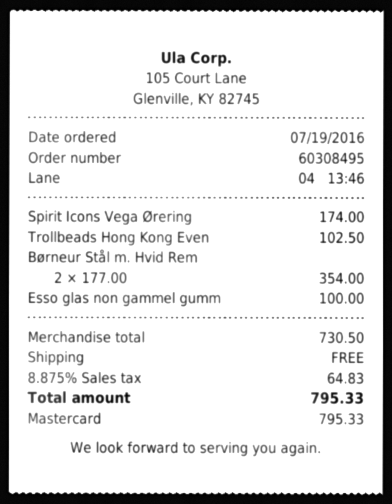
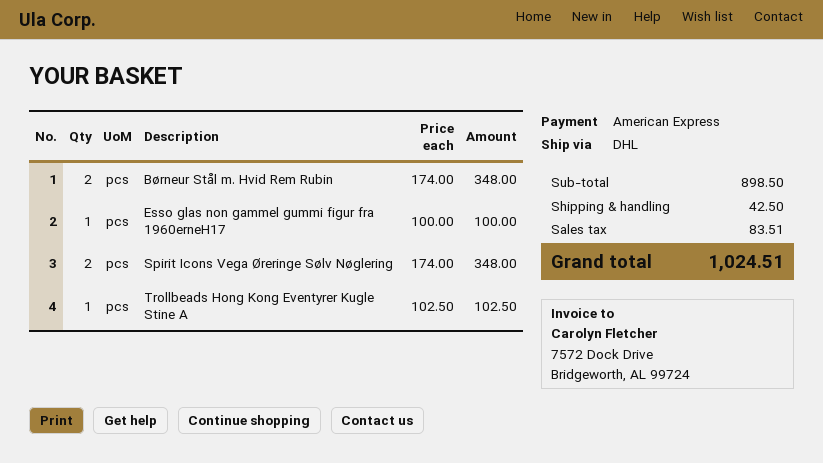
payment method: Mastercard -> American Express
Spirit Icons Vega Ørering: 1 x 174.00 = 174.00 -> 2 x 174.00 = 348.00
Børneur Stål m. Hvid Rem: 2 x 177.00 = 354.00 -> 2 x 174.00 = 348.00
subtotal: 730.50 -> 898.50
shipping: 0.00 -> 42.50
tax: 64.83 -> 83.51
total: 795.33 -> 1024.51

